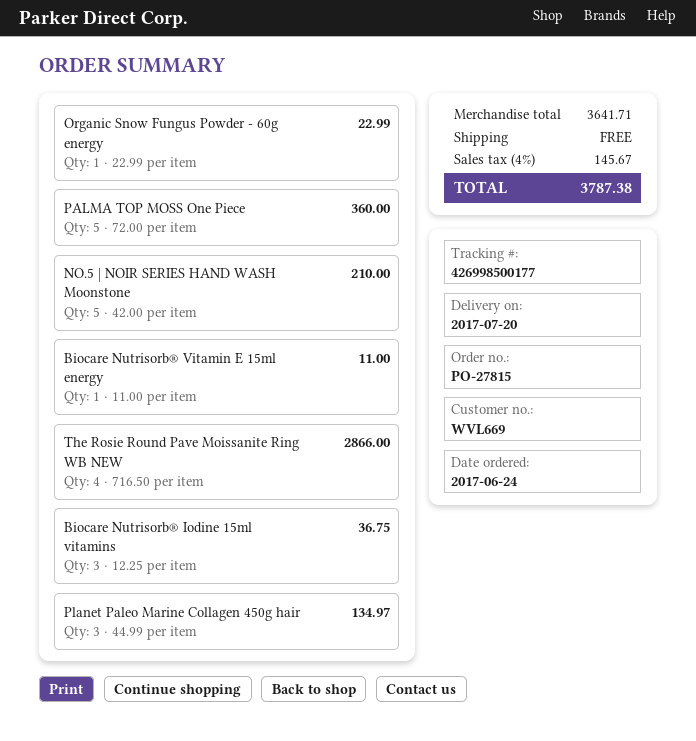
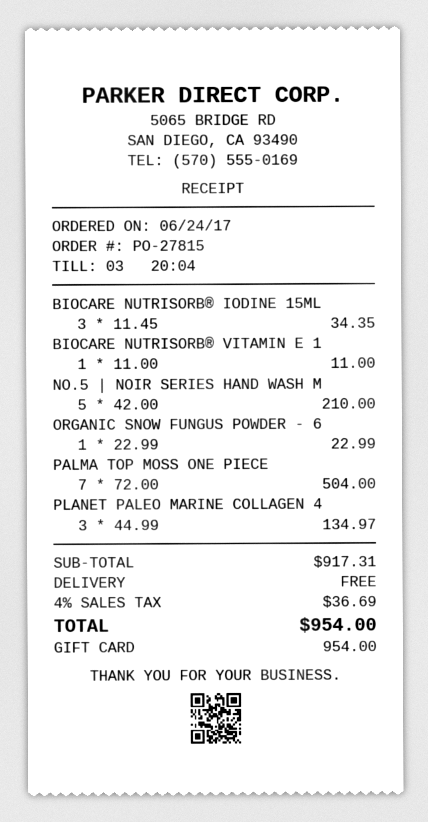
PALMA TOP MOSS One Piece: 5 x 72.00 = 360.00 -> 7 x 72.00 = 504.00
The Rosie Round Pave Moissanite Ring WB NEW: 4 x 716.50 = 2866.00 -> none
Biocare Nutrisorb® Iodine 15ml vitamins: 3 x 12.25 = 36.75 -> 3 x 11.45 = 34.35
subtotal: 3641.71 -> 917.31
tax: 4% = 145.67 -> 4% = 36.69
total: 3787.38 -> 954.00

